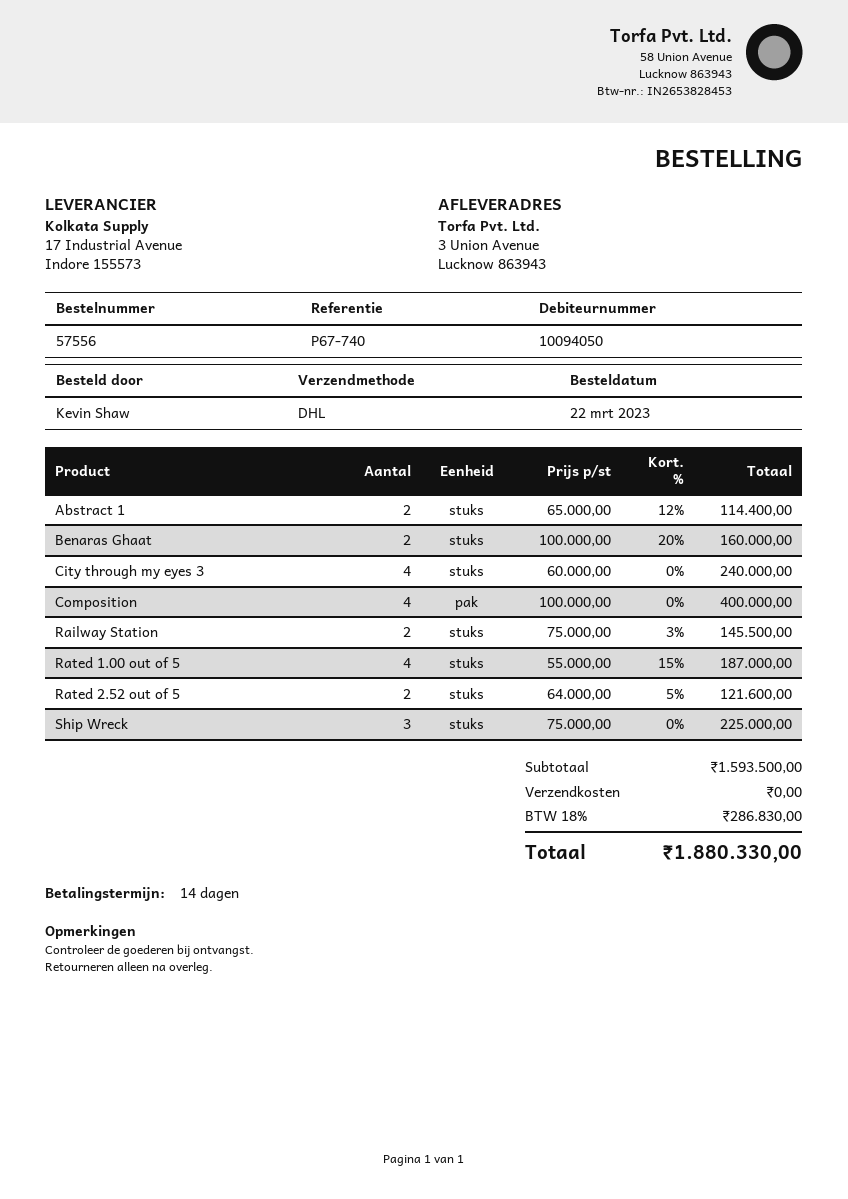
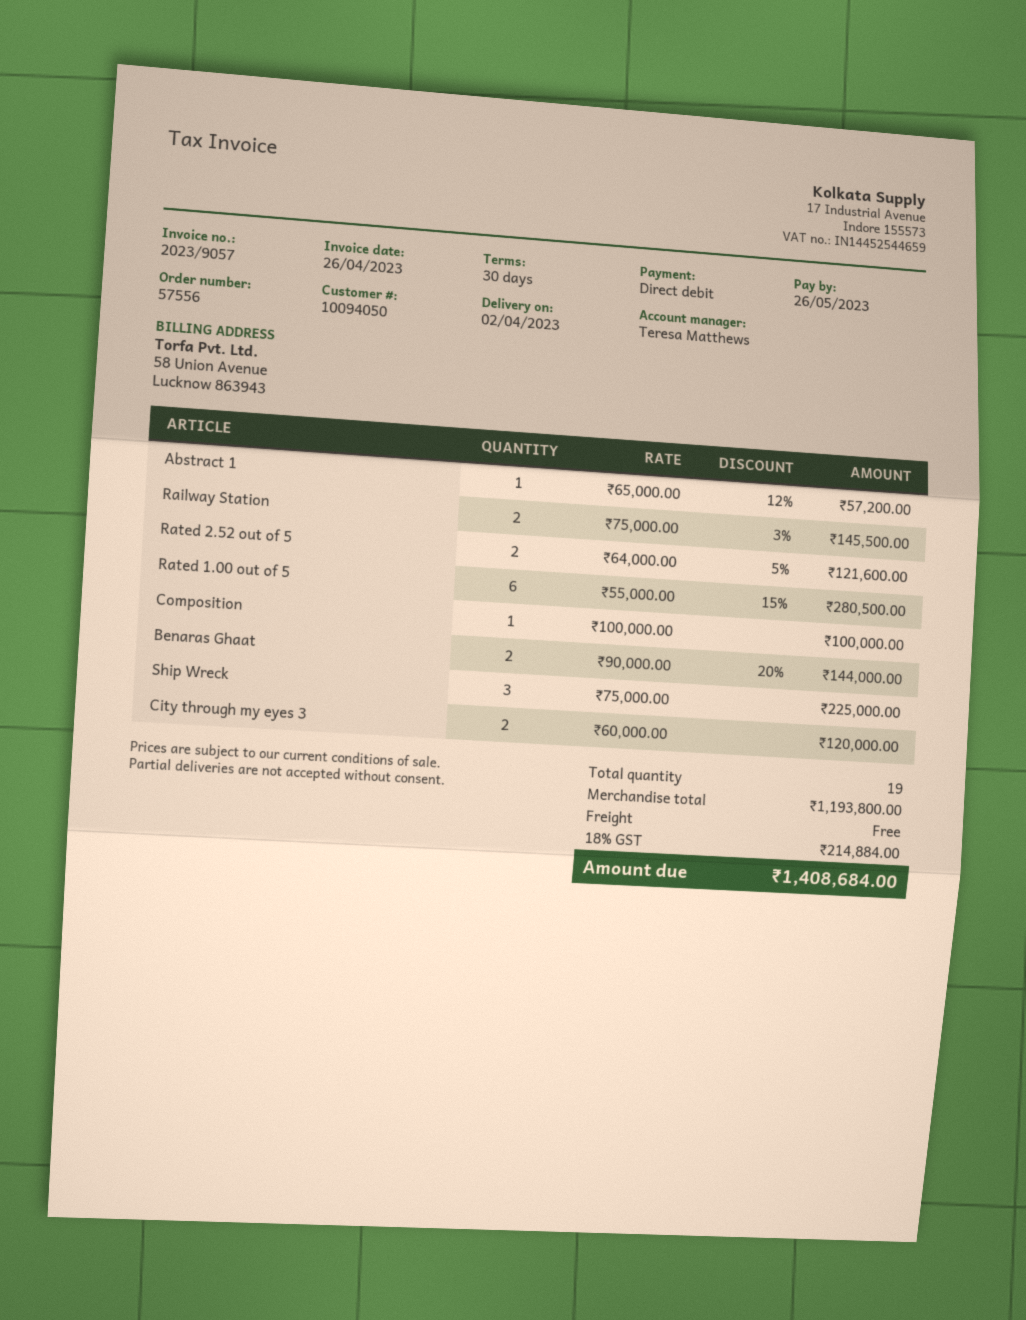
payment terms: 14 days -> 30 days
Abstract 1: 2 x 65000.00 - 12% = 114400.00 -> 1 x 65000.00 - 12% = 57200.00
Benaras Ghaat: 2 x 100000.00 - 20% = 160000.00 -> 2 x 90000.00 - 20% = 144000.00
City through my eyes 3: 4 x 60000.00 = 240000.00 -> 2 x 60000.00 = 120000.00
Composition: 4 x 100000.00 = 400000.00 -> 1 x 100000.00 = 100000.00
Rated 1.00 out of 5: 4 x 55000.00 - 15% = 187000.00 -> 6 x 55000.00 - 15% = 280500.00
subtotal: 1593500.00 -> 1193800.00
tax: 18% = 286830.00 -> 18% = 214884.00
total: 1880330.00 -> 1408684.00

